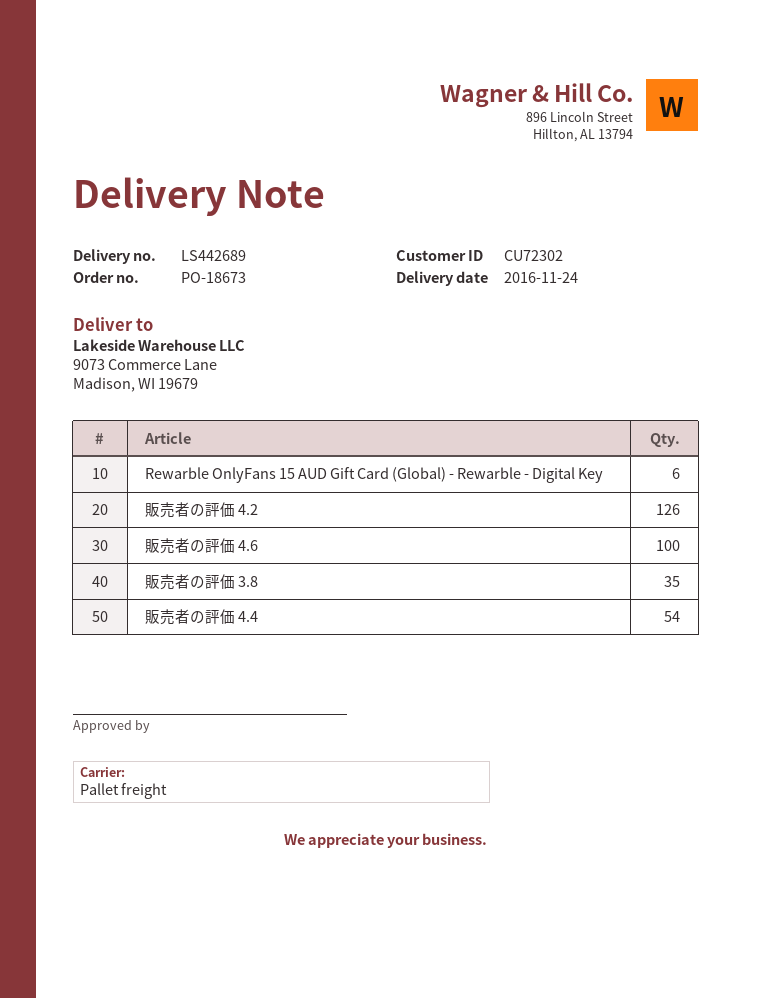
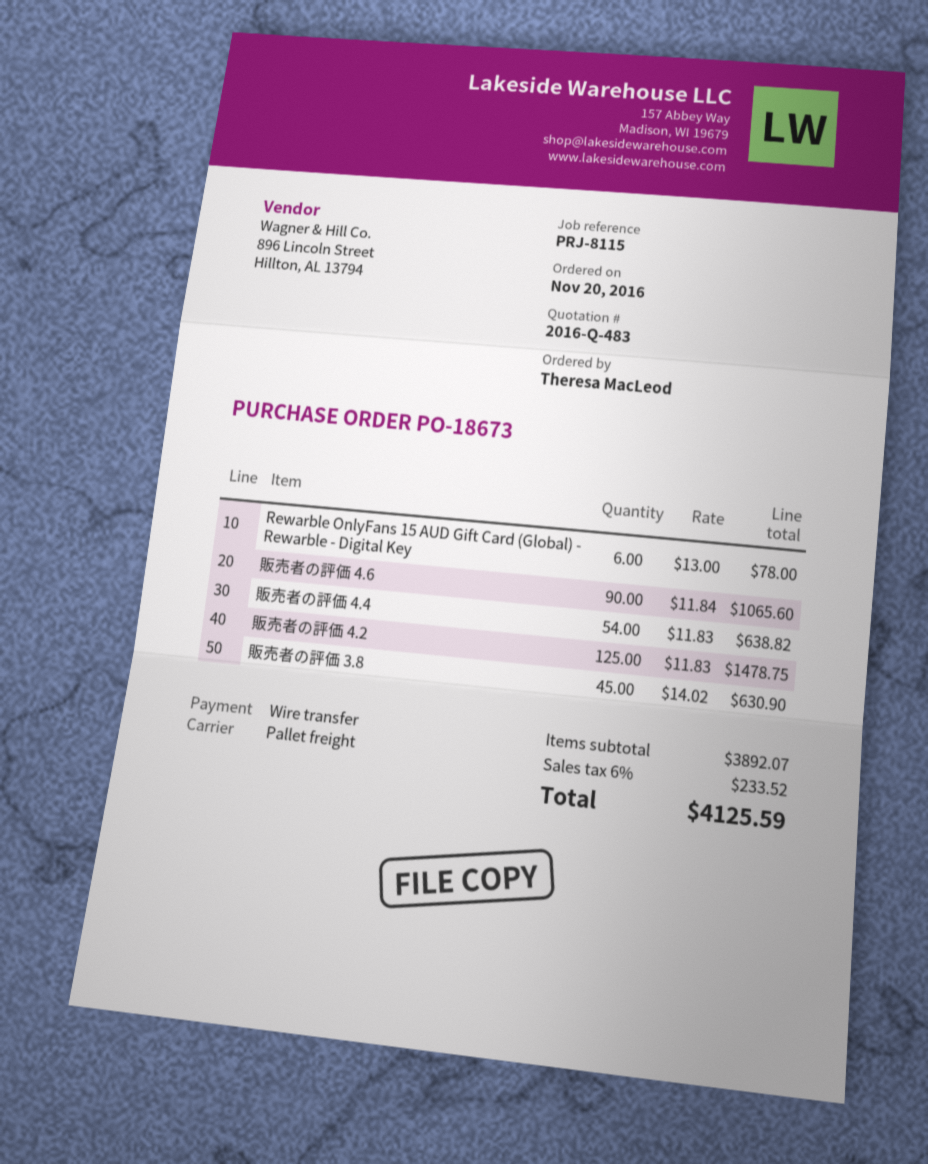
販売者の評価 4.2: 126 -> 125
販売者の評価 4.6: 100 -> 90
販売者の評価 3.8: 35 -> 45

